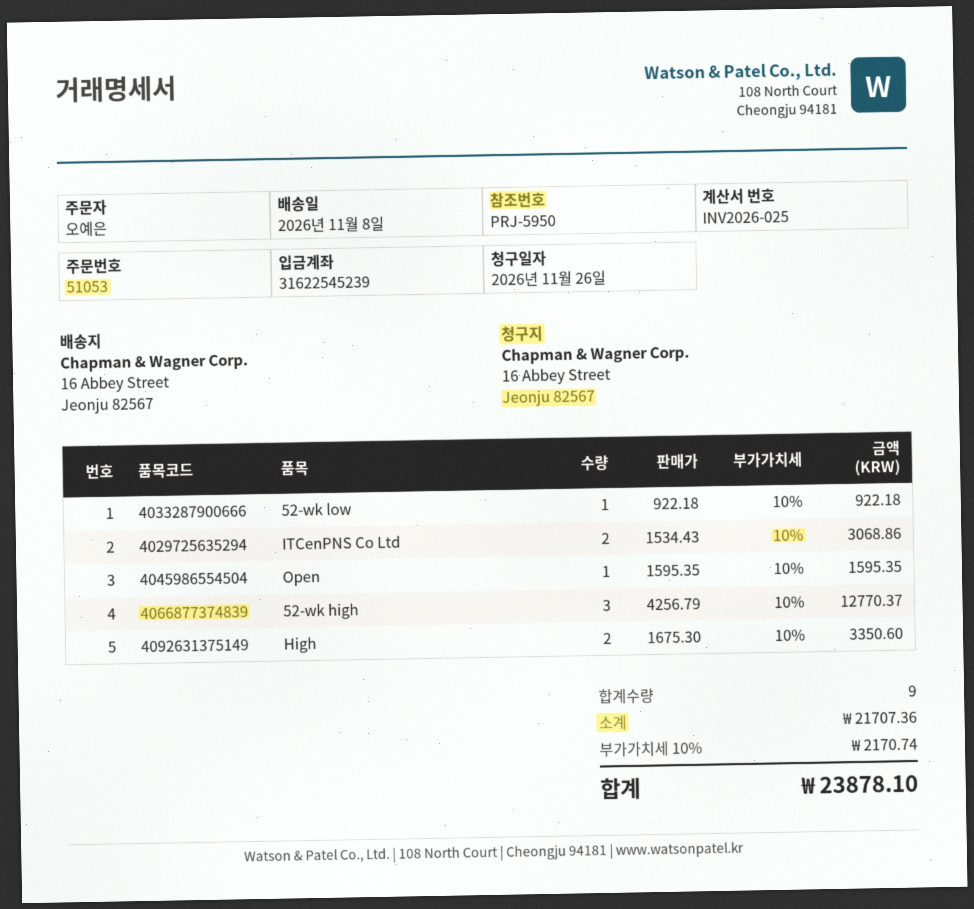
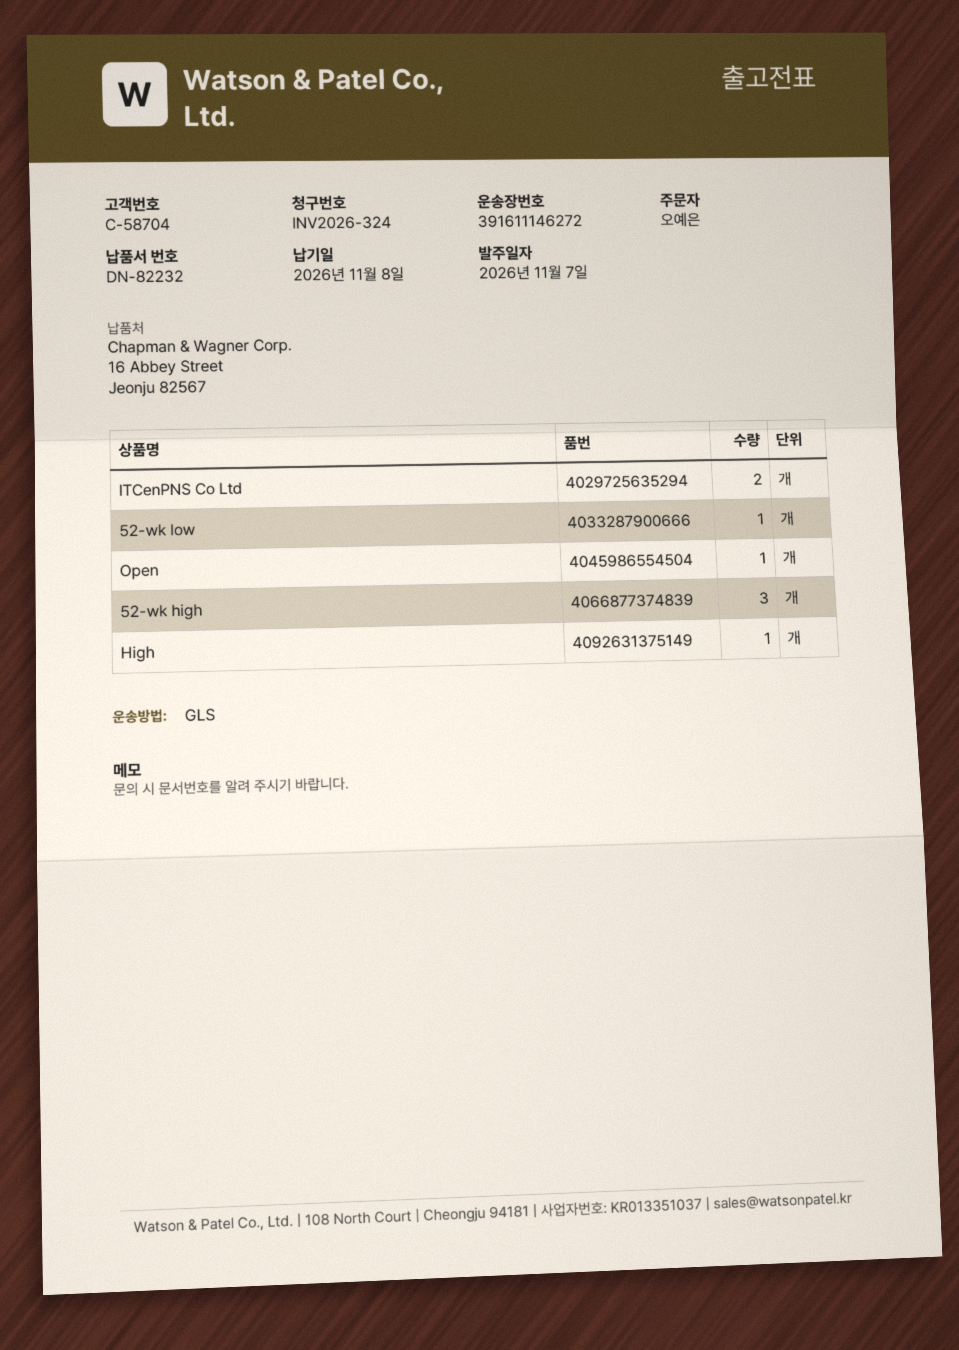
invoice number: INV2026-025 -> INV2026-324
High: 2 -> 1

